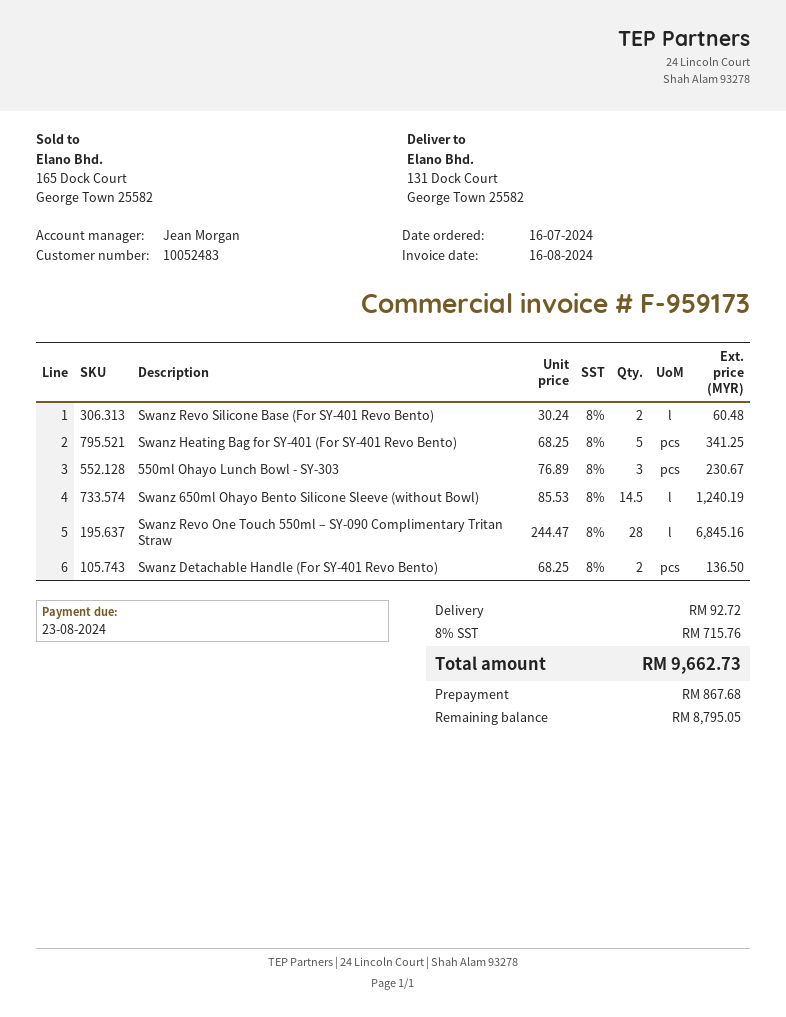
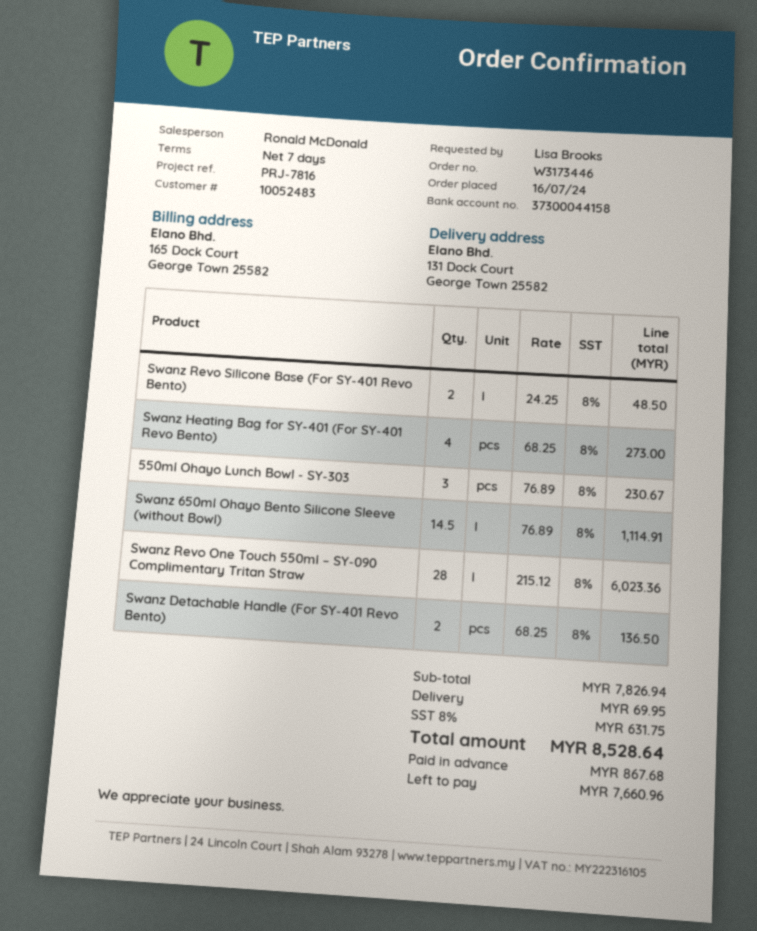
sales rep: Jean Morgan -> Ronald McDonald
Swanz Revo Silicone Base (For SY-401 Revo Bento): 2 x 30.24 = 60.48 -> 2 x 24.25 = 48.50
Swanz Heating Bag for SY-401 (For SY-401 Revo Bento): 5 x 68.25 = 341.25 -> 4 x 68.25 = 273.00
Swanz 650ml Ohayo Bento Silicone Sleeve (without Bowl): 14.5 x 85.53 = 1240.19 -> 14.5 x 76.89 = 1114.91
Swanz Revo One Touch 550ml – SY-090 Complimentary Tritan Straw: 28 x 244.47 = 6845.16 -> 28 x 215.12 = 6023.36
shipping: 92.72 -> 69.95
tax: 8% = 715.76 -> 8% = 631.75
total: 9662.73 -> 8528.64
balance: 8795.05 -> 7660.96

